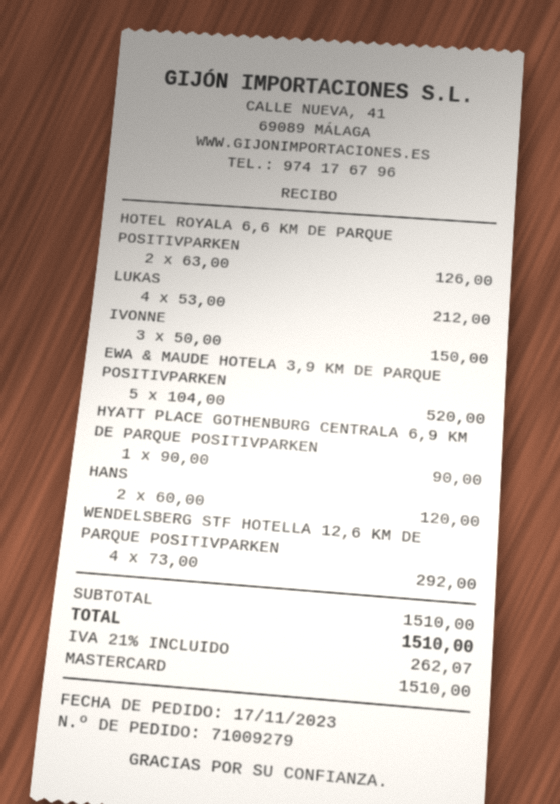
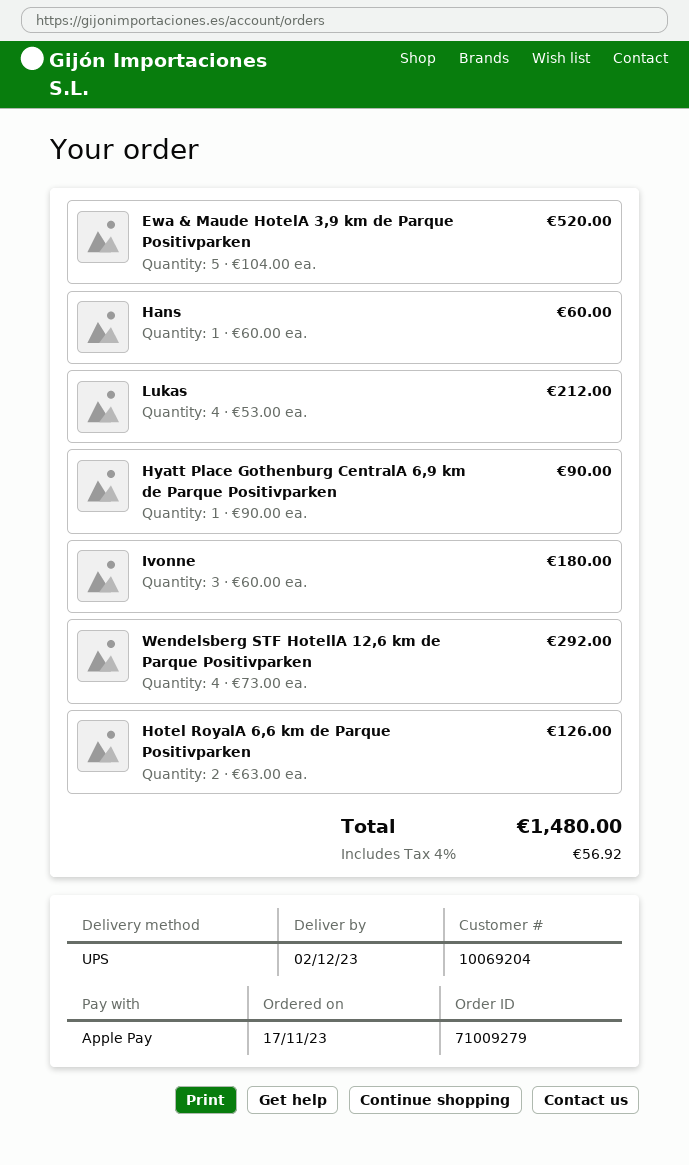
payment method: Mastercard -> Apple Pay
IVONNE: 3 x 50.00 = 150.00 -> 3 x 60.00 = 180.00
HANS: 2 x 60.00 = 120.00 -> 1 x 60.00 = 60.00
tax: 21% = 262.07 -> 4% = 56.92
total: 1510.00 -> 1480.00

